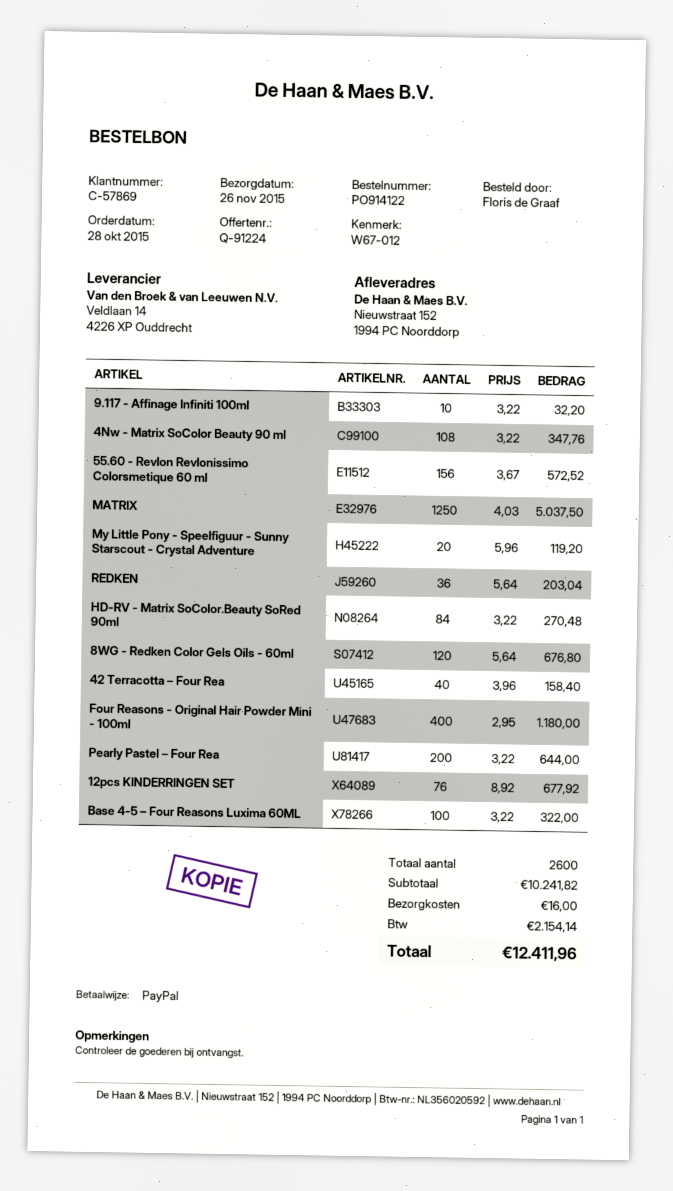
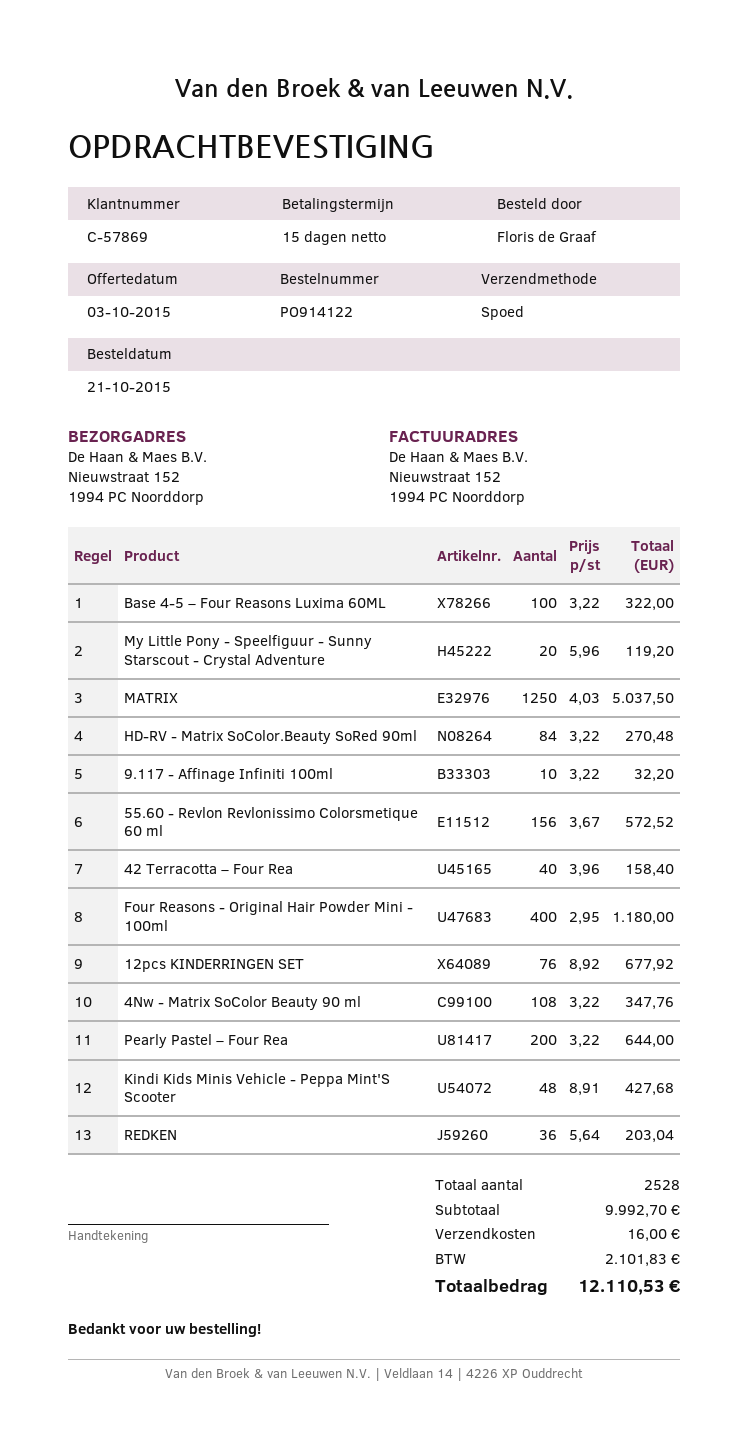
order date: 2015-10-28 -> 2015-10-21
8WG - Redken Color Gels Oils - 60ml: 120 x 5.64 = 676.80 -> none
Kindi Kids Minis Vehicle - Peppa Mint'S Scooter: none -> 48 x 8.91 = 427.68
total quantity: 2600 -> 2528
subtotal: 10241.82 -> 9992.70
tax: 2154.14 -> 2101.83
total: 12411.96 -> 12110.53

